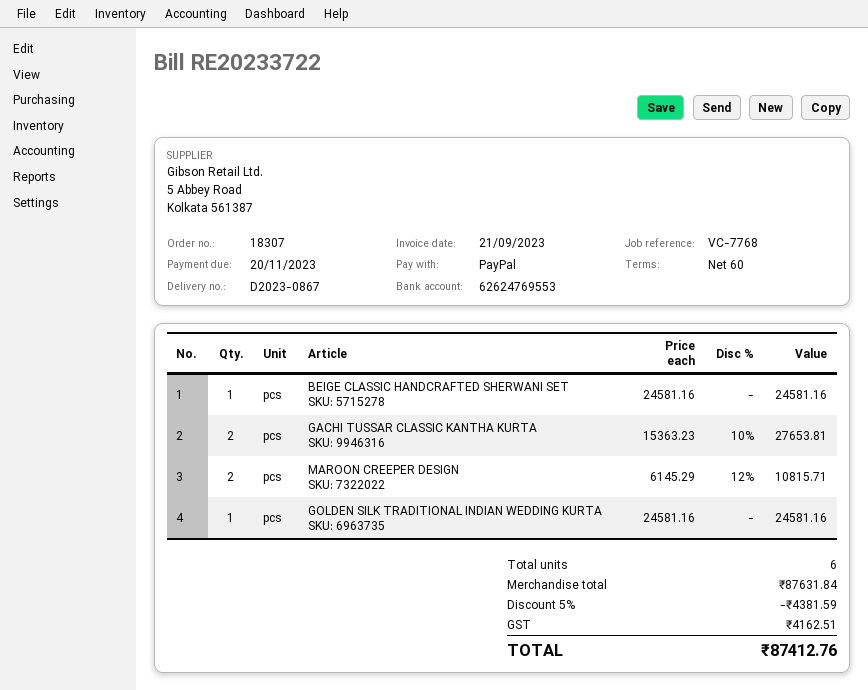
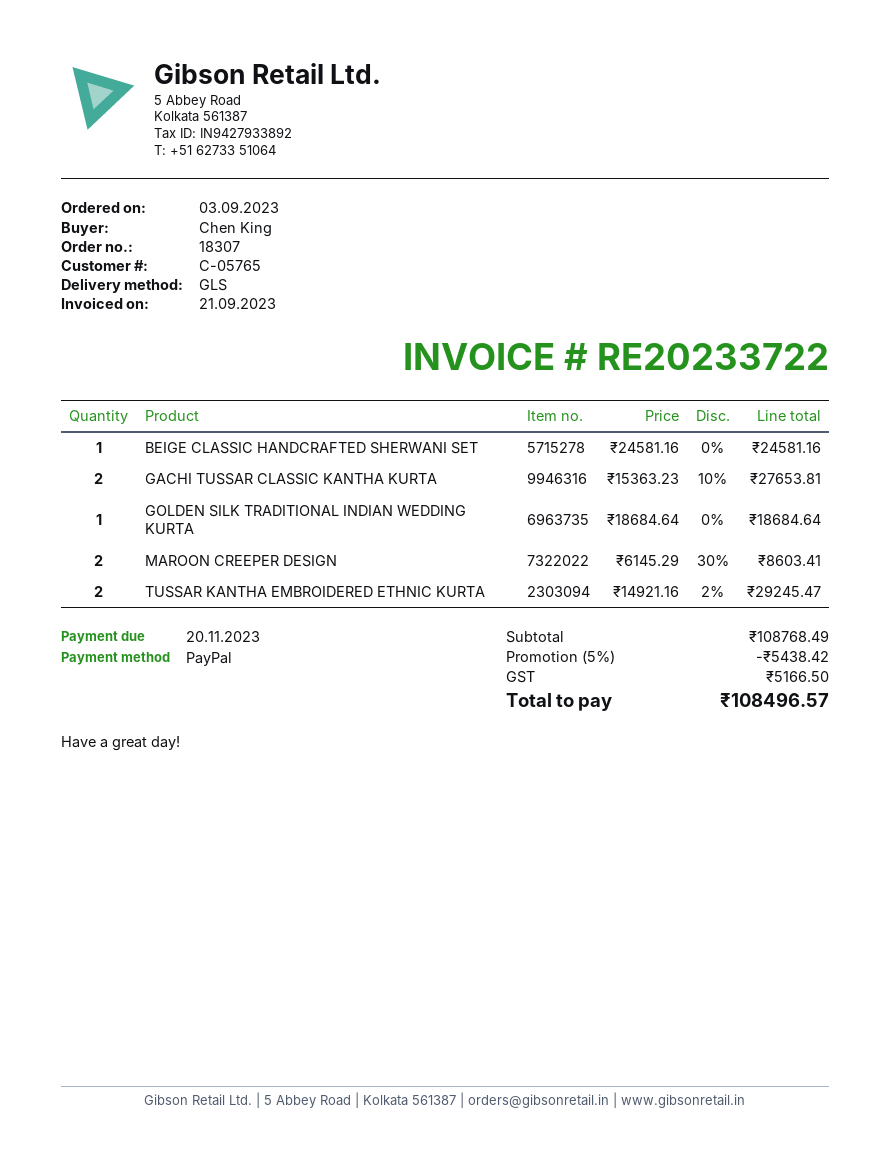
MAROON CREEPER DESIGN: 2 x 6145.29 - 12% = 10815.71 -> 2 x 6145.29 - 30% = 8603.41
GOLDEN SILK TRADITIONAL INDIAN WEDDING KURTA: 1 x 24581.16 = 24581.16 -> 1 x 18684.64 = 18684.64
TUSSAR KANTHA EMBROIDERED ETHNIC KURTA: none -> 2 x 14921.16 - 2% = 29245.47
subtotal: 87631.84 -> 108768.49
discount: 5% = 4381.59 -> 5% = 5438.42
tax: 4162.51 -> 5166.50
total: 87412.76 -> 108496.57

